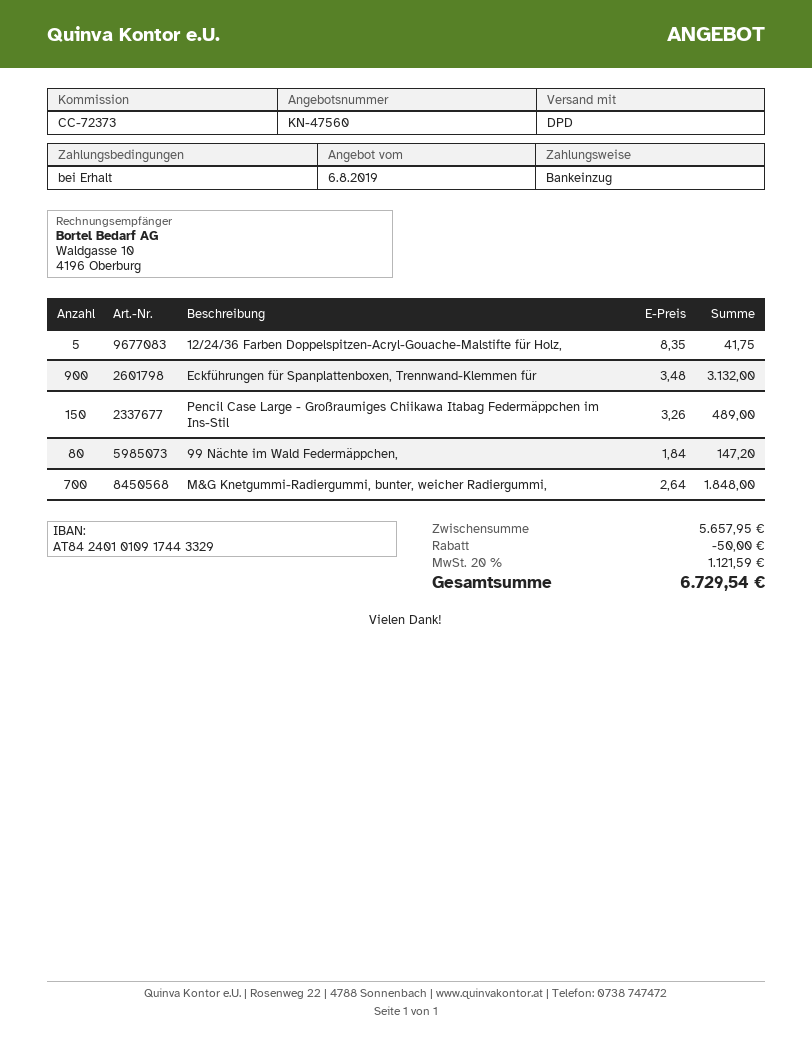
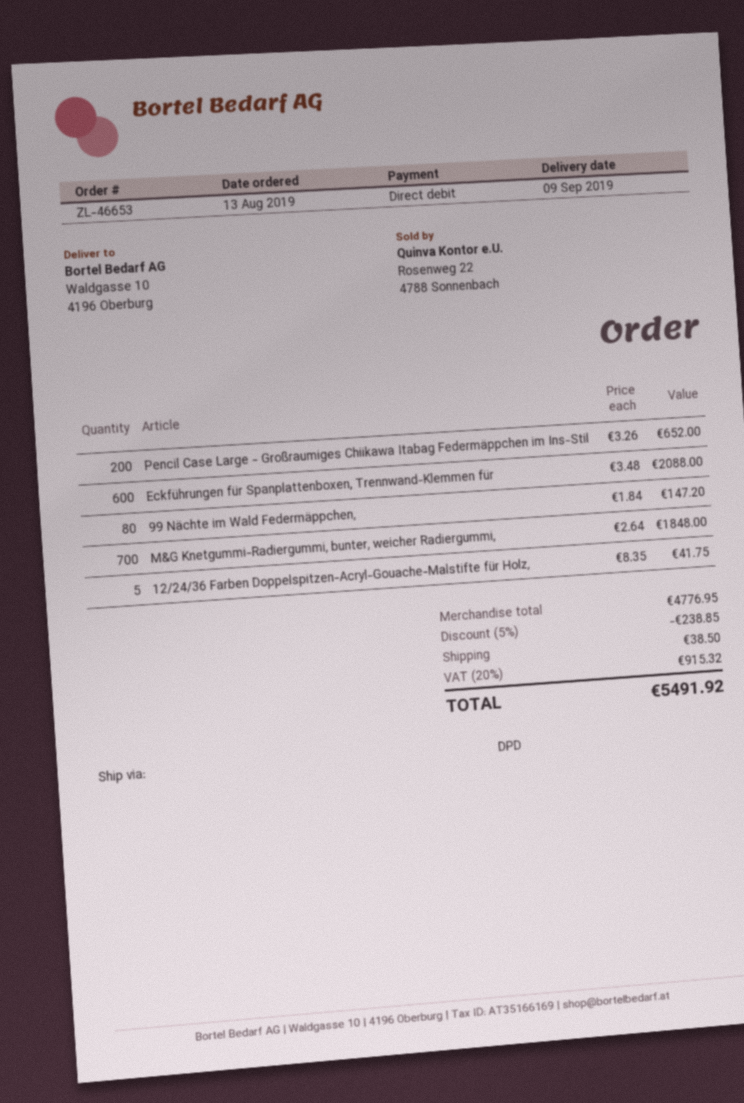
Eckführungen für Spanplattenboxen, Trennwand-Klemmen für: 900 x 3.48 = 3132.00 -> 600 x 3.48 = 2088.00
Pencil Case Large - Großraumiges Chiikawa Itabag Federmäppchen im Ins-Stil: 150 x 3.26 = 489.00 -> 200 x 3.26 = 652.00
subtotal: 5657.95 -> 4776.95
discount: 50.00 -> 238.85
shipping: none -> 38.50
tax: 20% = 1121.59 -> 20% = 915.32
total: 6729.54 -> 5491.92

